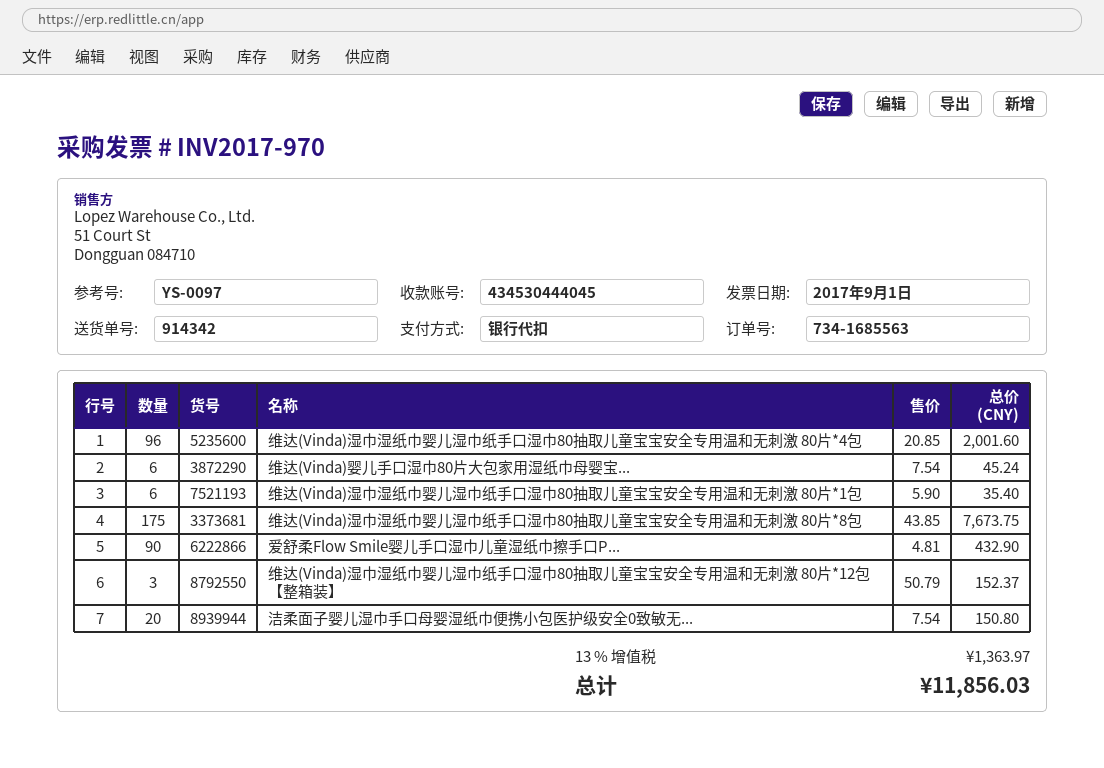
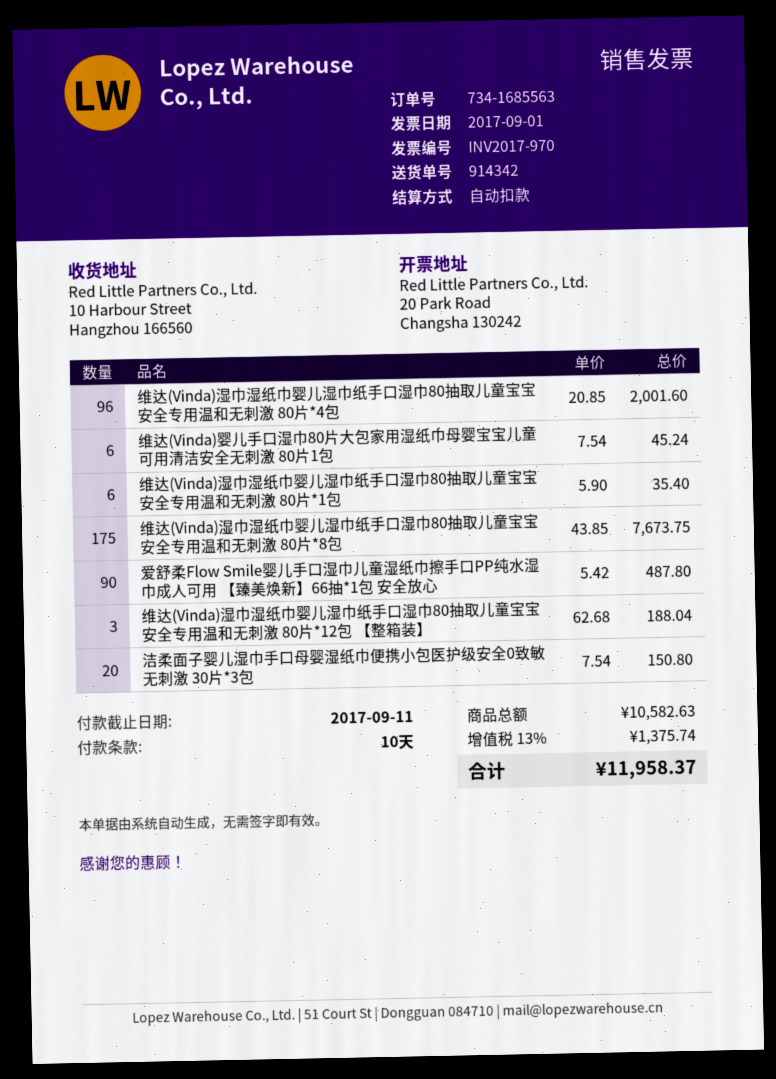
爱舒柔Flow Smile婴儿手口湿巾儿童湿纸巾擦手口P...: 90 x 4.81 = 432.90 -> 90 x 5.42 = 487.80
维达(Vinda)湿巾湿纸巾婴儿湿巾纸手口湿巾80抽取儿童宝宝安全专用温和无刺激 80片*12包 【整箱装】: 3 x 50.79 = 152.37 -> 3 x 62.68 = 188.04
tax: 13% = 1363.97 -> 13% = 1375.74
total: 11856.03 -> 11958.37

